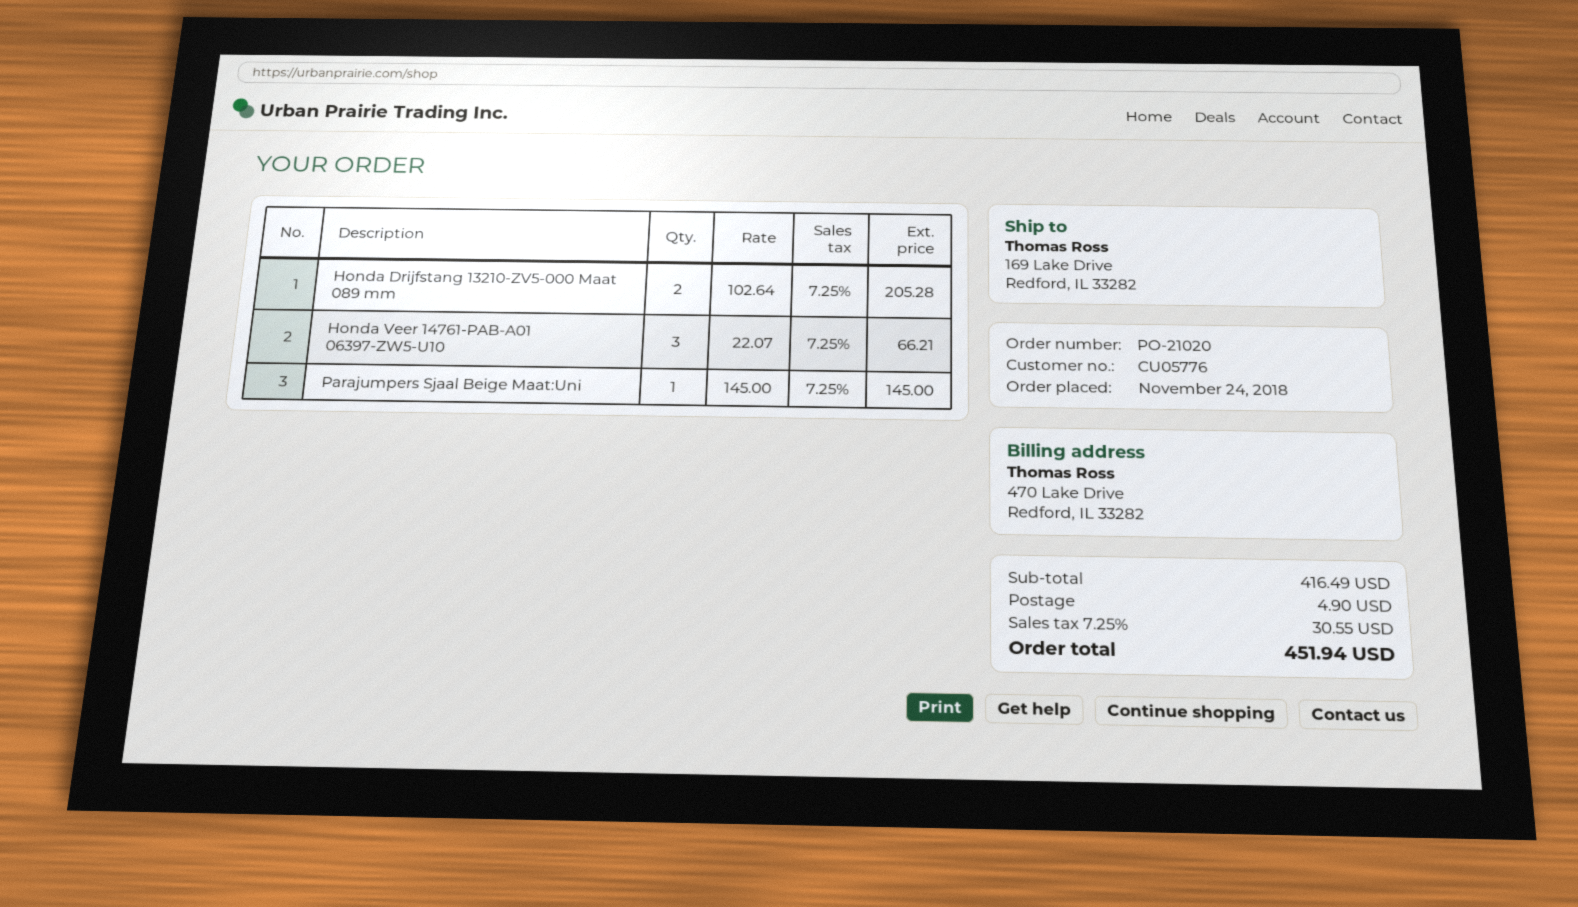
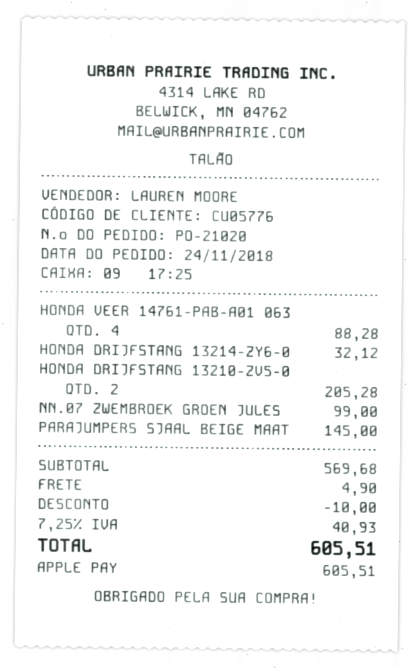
Honda Veer 14761-PAB-A01 06397-ZW5-U10: 3 for 66.21 -> 4 for 88.28
HONDA DRIJFSTANG 13214-ZY6-0: none -> 1 for 32.12
NN.07 ZWEMBROEK GROEN JULES: none -> 1 for 99.00
subtotal: 416.49 -> 569.68
discount: none -> 10.00
tax: 7.25% = 30.55 -> 7.25% = 40.93
total: 451.94 -> 605.51

